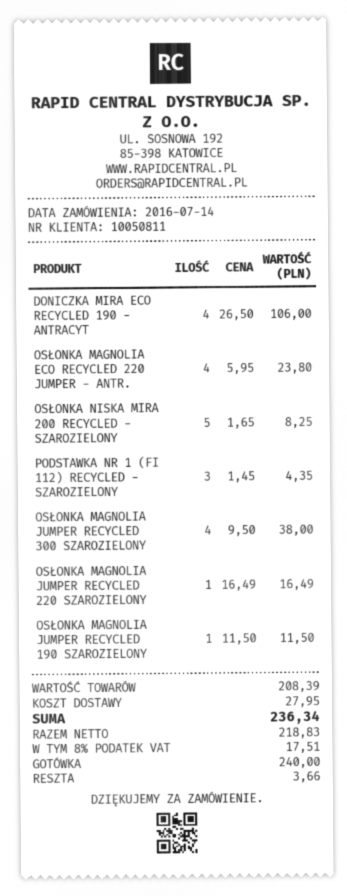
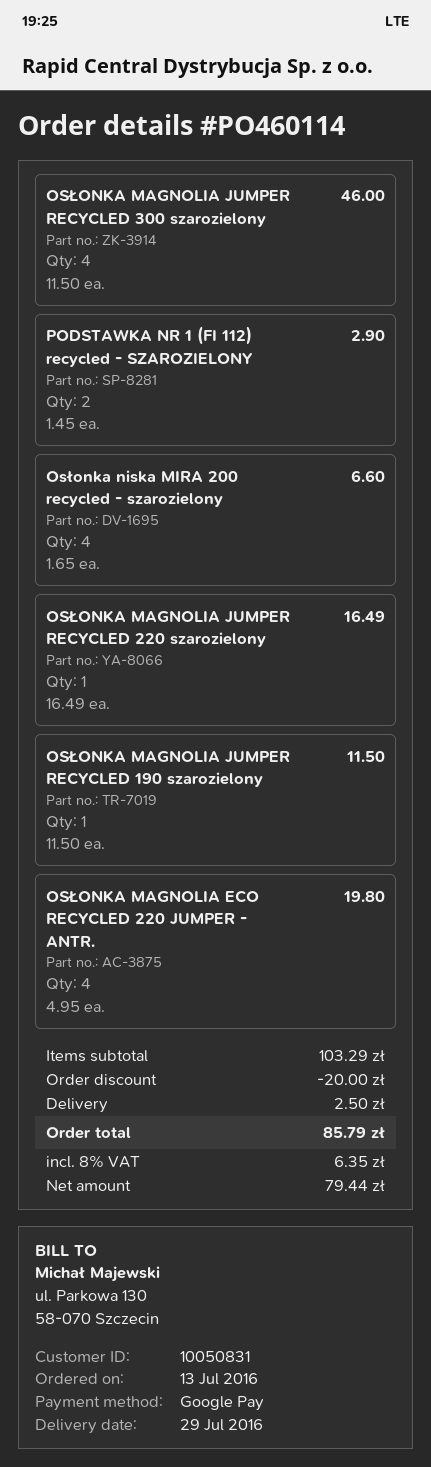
order date: 2016-07-14 -> 2016-07-13
customer number: 10050811 -> 10050831
payment method: cash -> Google Pay
DONICZKA MIRA ECO RECYCLED 190 - ANTRACYT: 4 x 26.50 = 106.00 -> none
OSŁONKA MAGNOLIA ECO RECYCLED 220 JUMPER - ANTR.: 4 x 5.95 = 23.80 -> 4 x 4.95 = 19.80
OSŁONKA NISKA MIRA 200 RECYCLED - SZAROZIELONY: 5 x 1.65 = 8.25 -> 4 x 1.65 = 6.60
PODSTAWKA NR 1 (FI 112) RECYCLED - SZAROZIELONY: 3 x 1.45 = 4.35 -> 2 x 1.45 = 2.90
OSŁONKA MAGNOLIA JUMPER RECYCLED 300 SZAROZIELONY: 4 x 9.50 = 38.00 -> 4 x 11.50 = 46.00
subtotal: 208.39 -> 103.29
discount: none -> 20.00
shipping: 27.95 -> 2.50
net: 218.83 -> 79.44
tax: 8% = 17.51 -> 8% = 6.35
total: 236.34 -> 85.79

